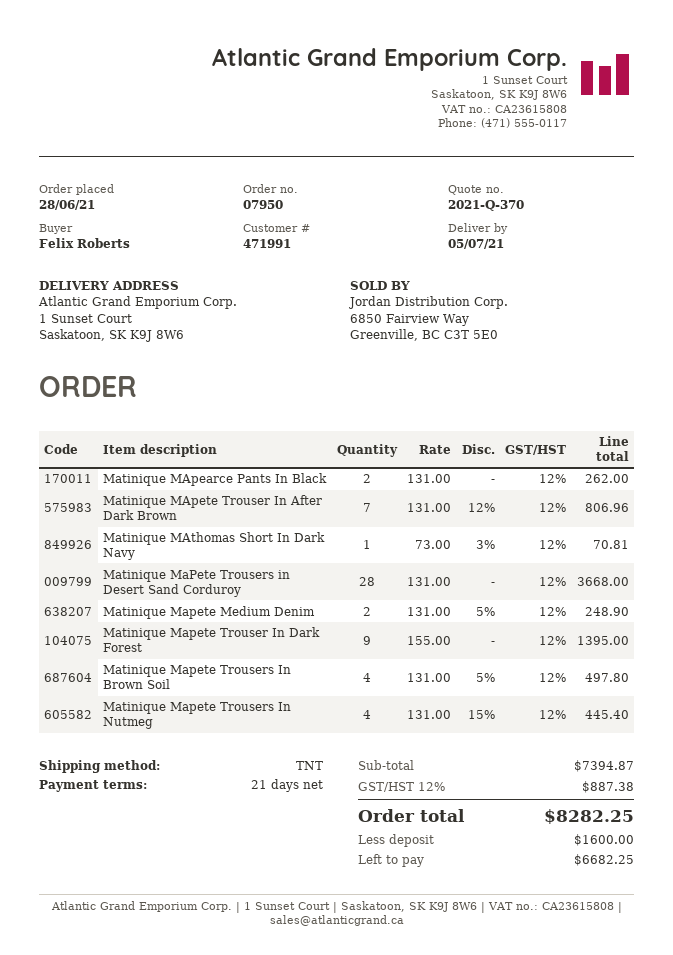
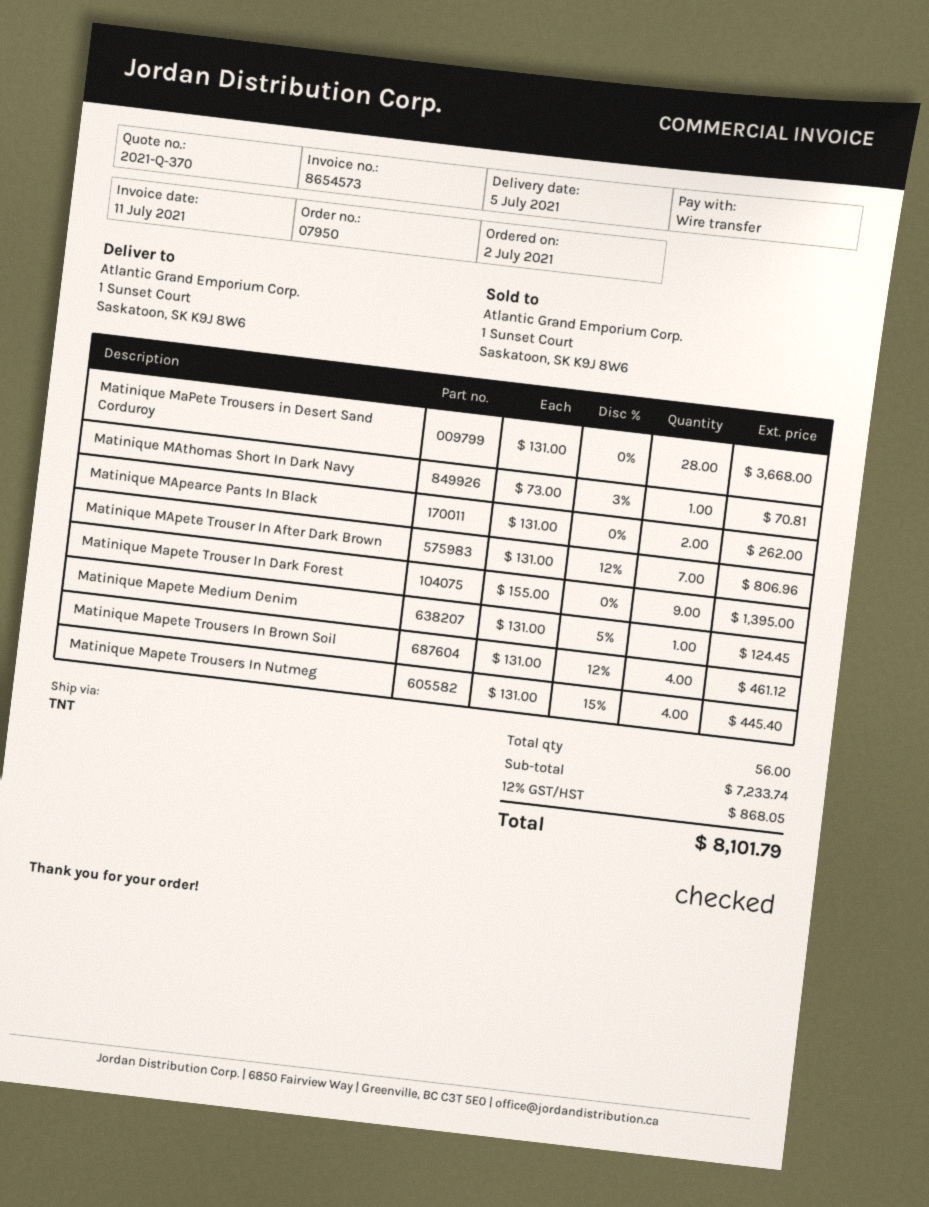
order date: 2021-06-28 -> 2021-07-02
Matinique Mapete Medium Denim: 2 x 131.00 - 5% = 248.90 -> 1 x 131.00 - 5% = 124.45
Matinique Mapete Trousers In Brown Soil: 4 x 131.00 - 5% = 497.80 -> 4 x 131.00 - 12% = 461.12
subtotal: 7394.87 -> 7233.74
tax: 12% = 887.38 -> 12% = 868.05
total: 8282.25 -> 8101.79

